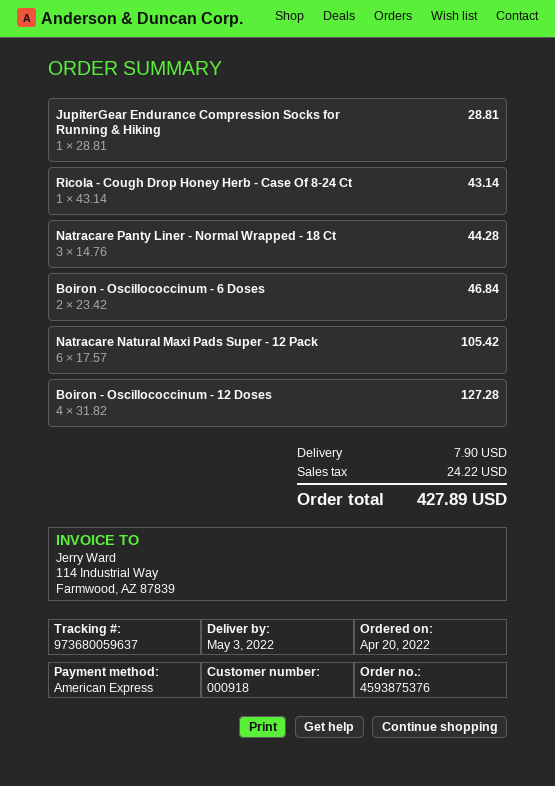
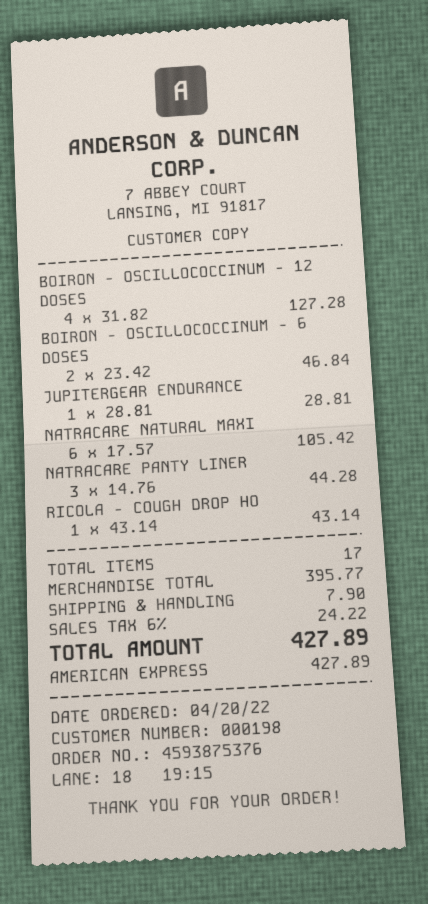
customer number: 000918 -> 000198

